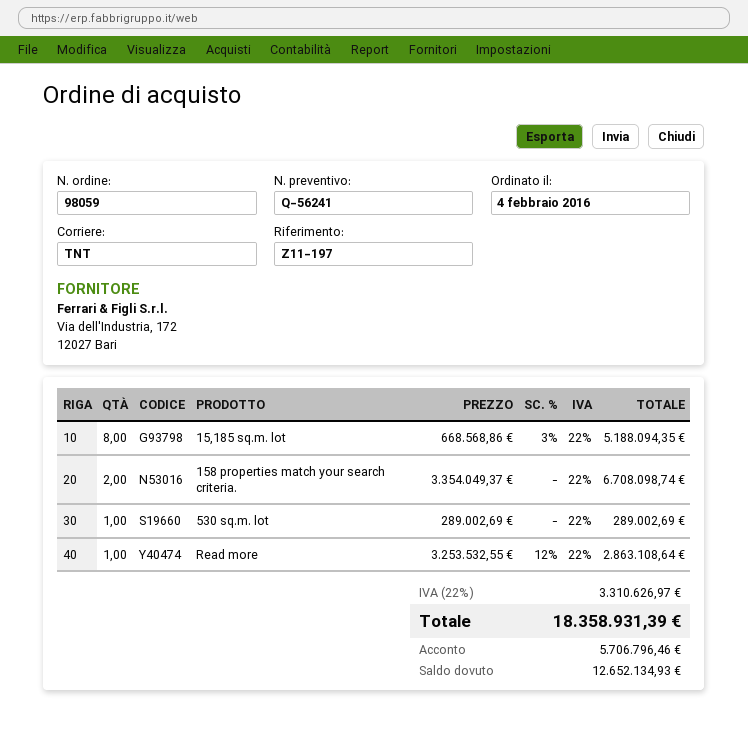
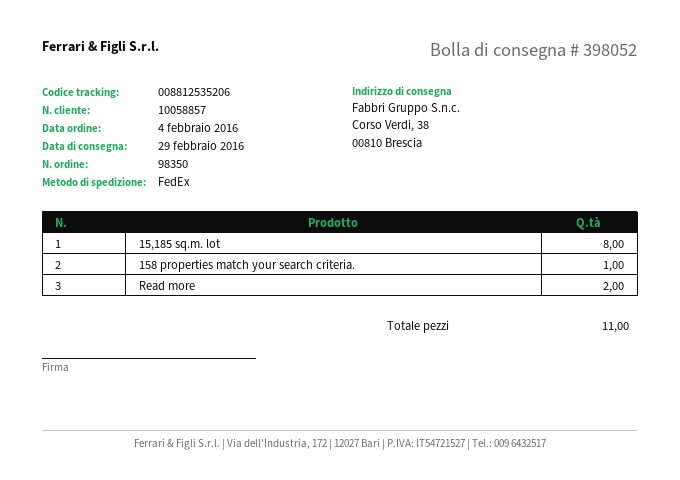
order number: 98059 -> 98350
shipping method: TNT -> FedEx
158 properties match your search criteria.: 2 -> 1
530 sq.m. lot: 1 -> none
Read more: 1 -> 2

